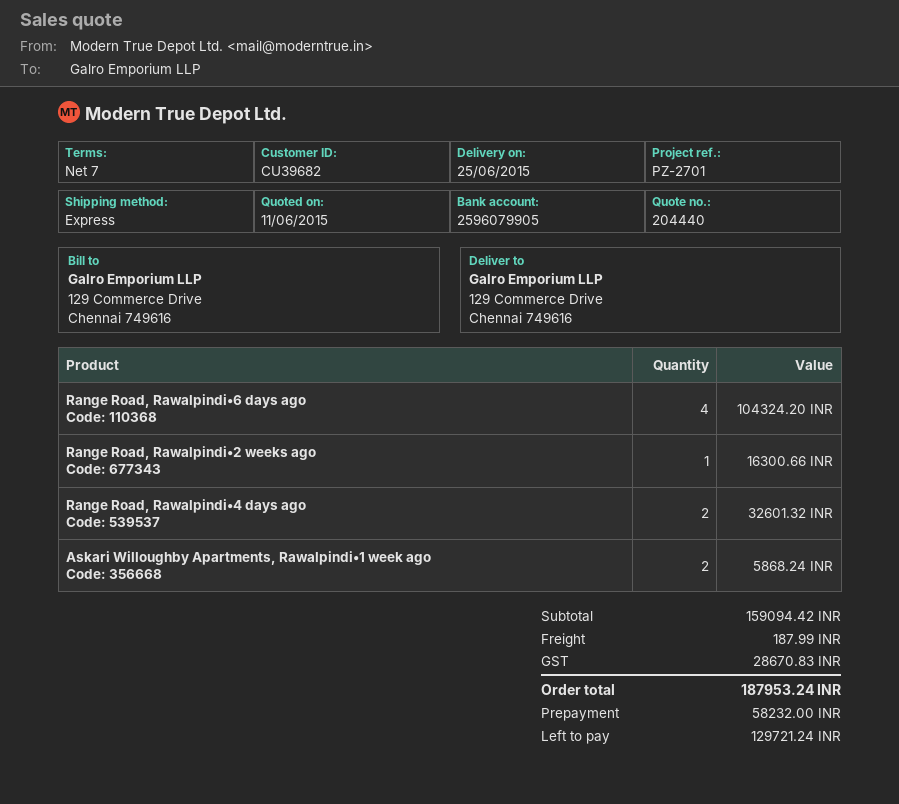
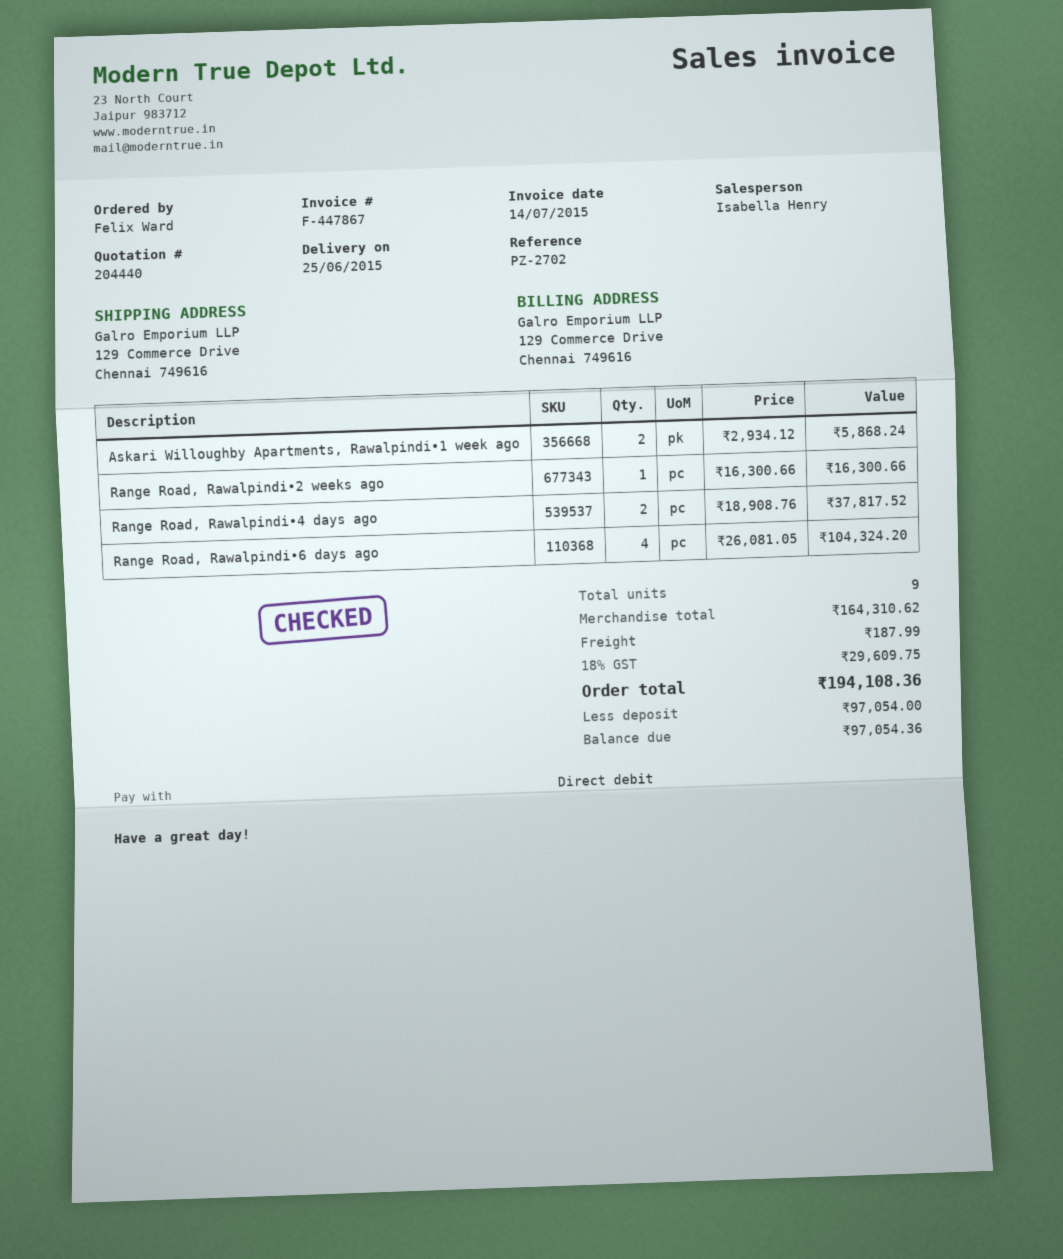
reference: PZ-2701 -> PZ-2702
Range Road, Rawalpindi•4 days ago: 2 for 32601.32 -> 2 for 37817.52
subtotal: 159094.42 -> 164310.62
tax: 28670.83 -> 29609.75
total: 187953.24 -> 194108.36
deposit: 58232.00 -> 97054.00
balance: 129721.24 -> 97054.36

